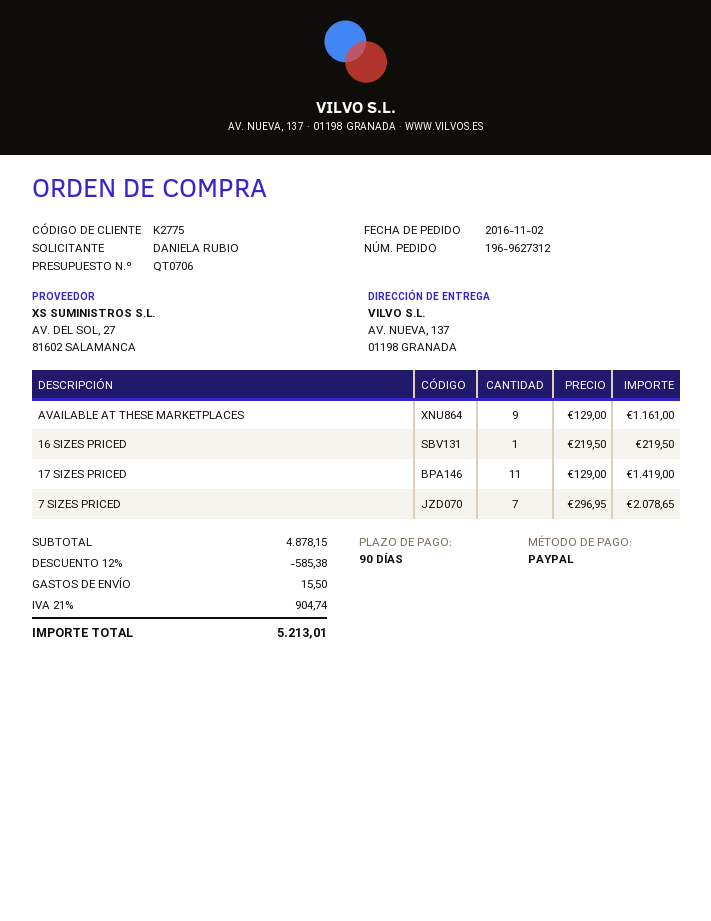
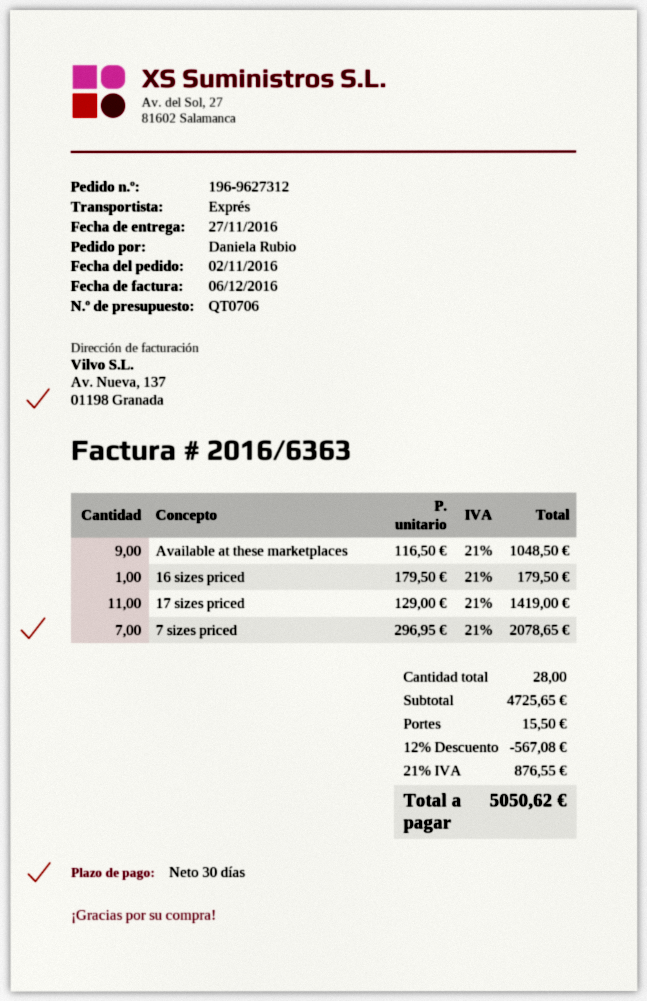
payment terms: 90 days -> 30 days
AVAILABLE AT THESE MARKETPLACES: 9 x 129.00 = 1161.00 -> 9 x 116.50 = 1048.50
16 SIZES PRICED: 1 x 219.50 = 219.50 -> 1 x 179.50 = 179.50
subtotal: 4878.15 -> 4725.65
discount: 12% = 585.38 -> 12% = 567.08
tax: 21% = 904.74 -> 21% = 876.55
total: 5213.01 -> 5050.62

